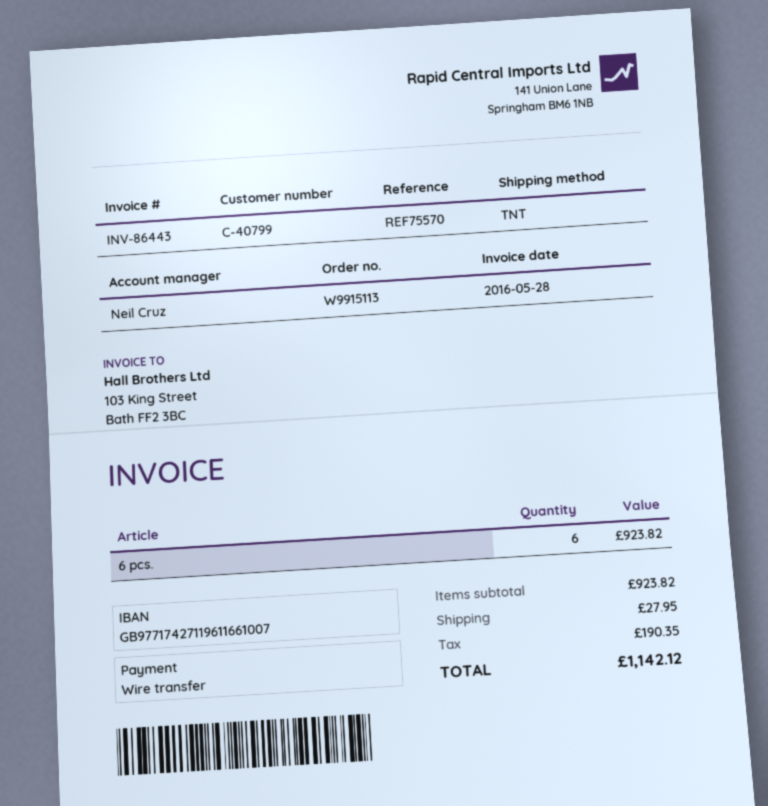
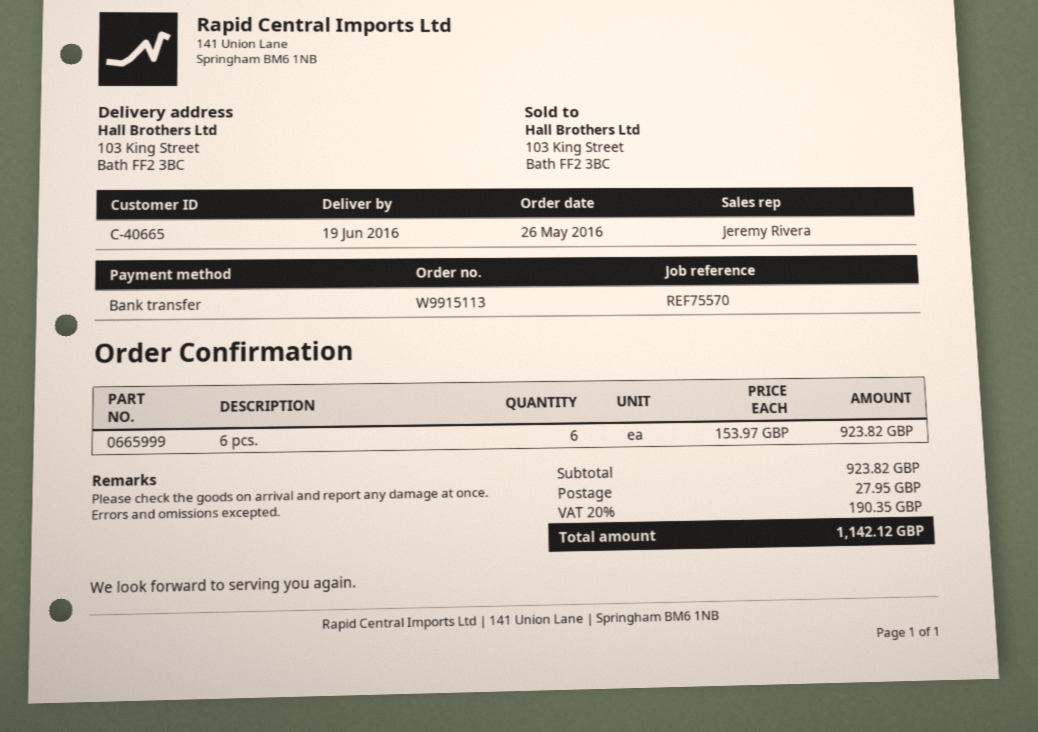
customer number: C-40799 -> C-40665
sales rep: Neil Cruz -> Jeremy Rivera

